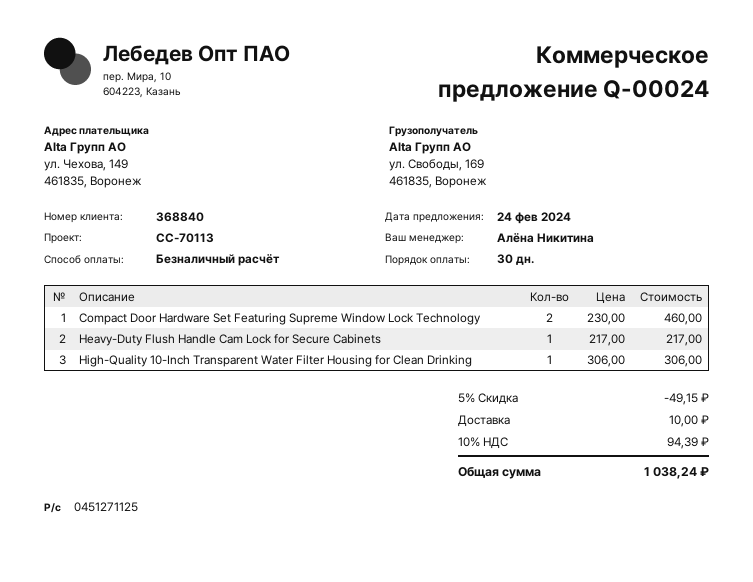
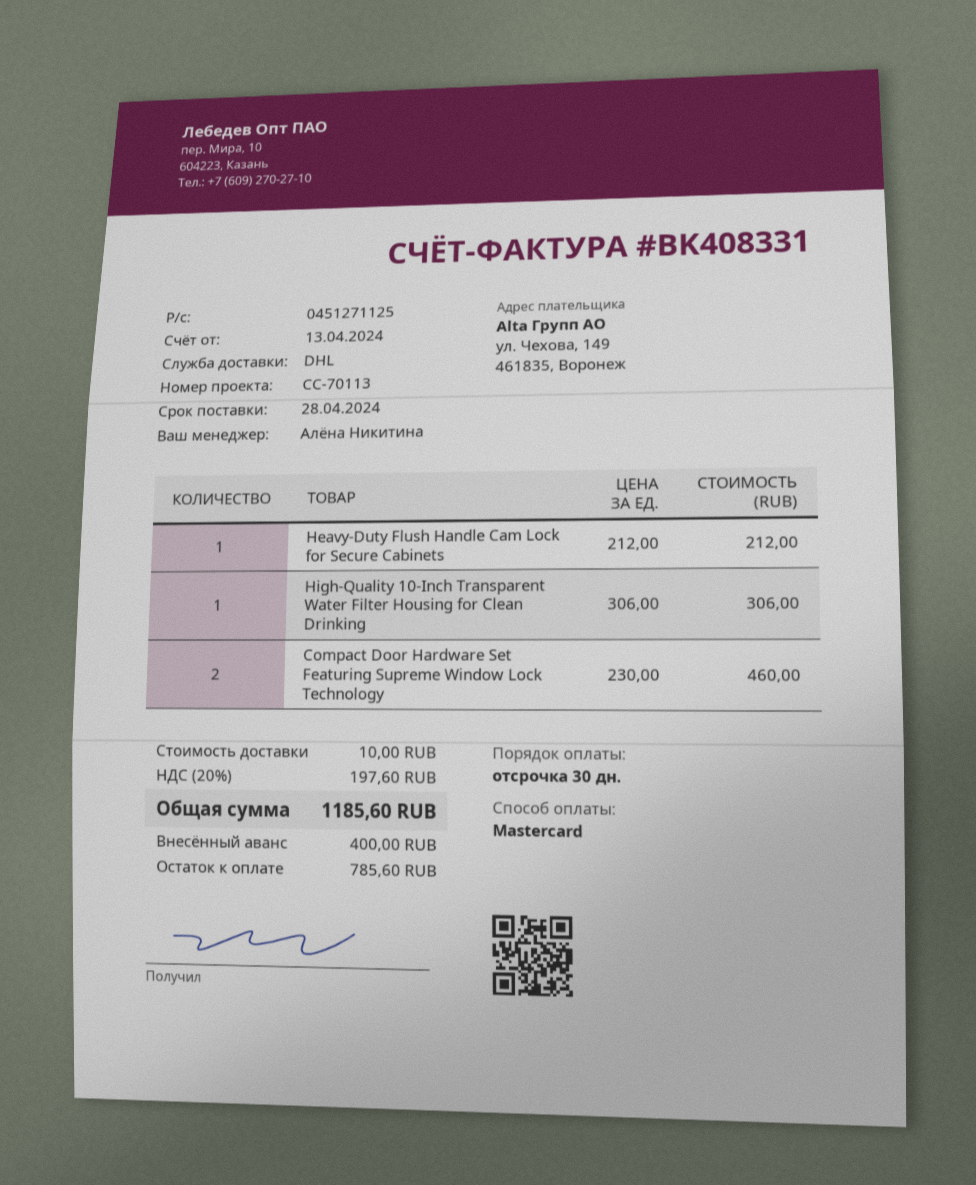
payment method: bank transfer -> Mastercard
Heavy-Duty Flush Handle Cam Lock for Secure Cabinets: 1 x 217.00 = 217.00 -> 1 x 212.00 = 212.00
discount: 5% = 49.15 -> none
tax: 10% = 94.39 -> 20% = 197.60
total: 1038.24 -> 1185.60

